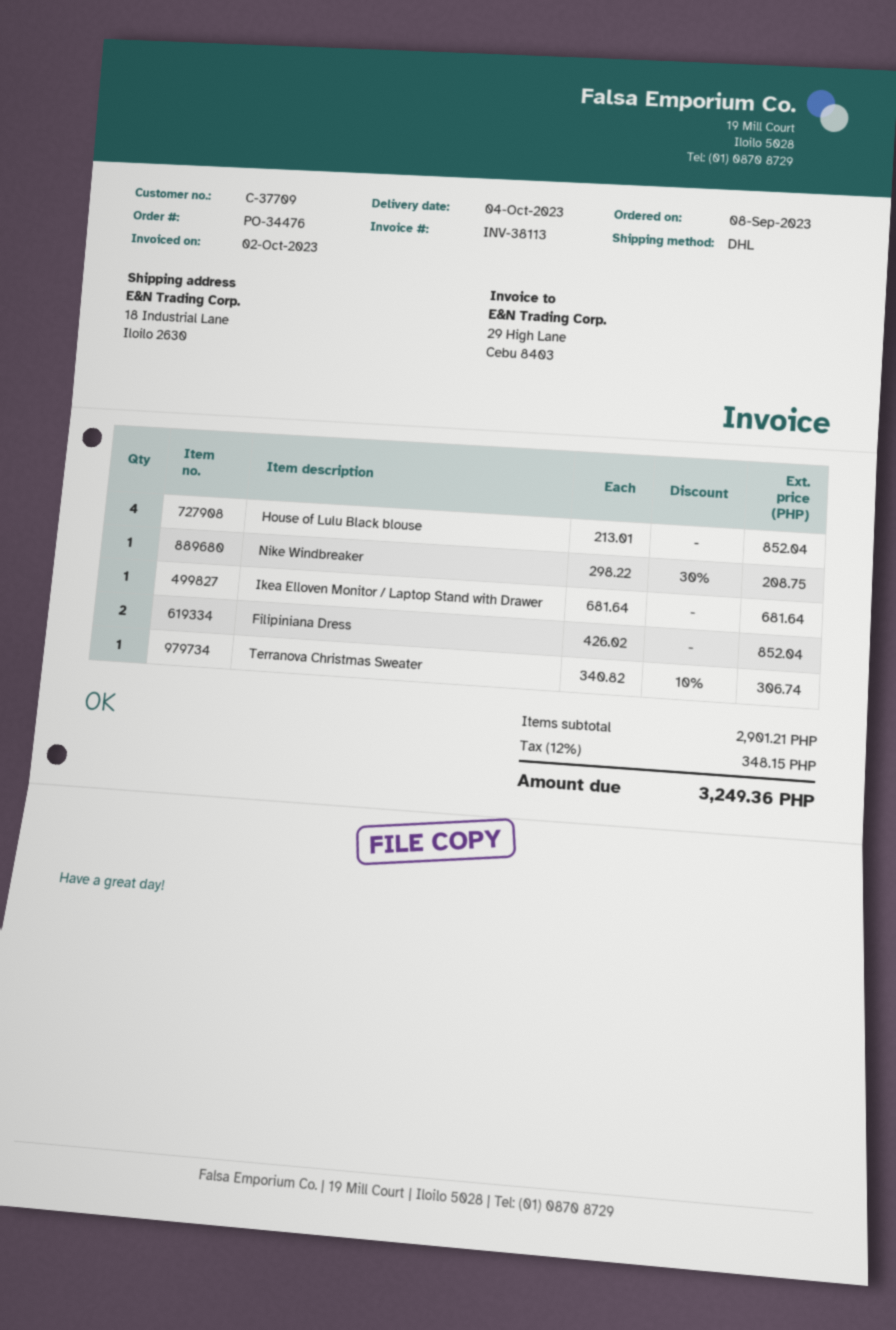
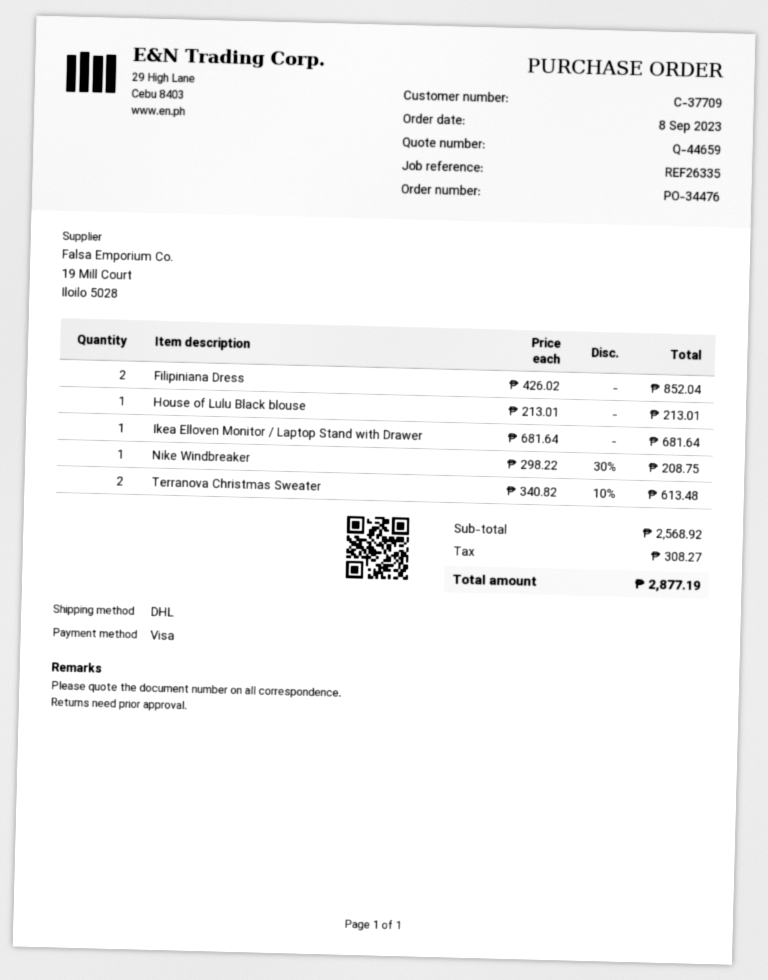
House of Lulu Black blouse: 4 x 213.01 = 852.04 -> 1 x 213.01 = 213.01
Terranova Christmas Sweater: 1 x 340.82 - 10% = 306.74 -> 2 x 340.82 - 10% = 613.48
subtotal: 2901.21 -> 2568.92
tax: 348.15 -> 308.27
total: 3249.36 -> 2877.19

